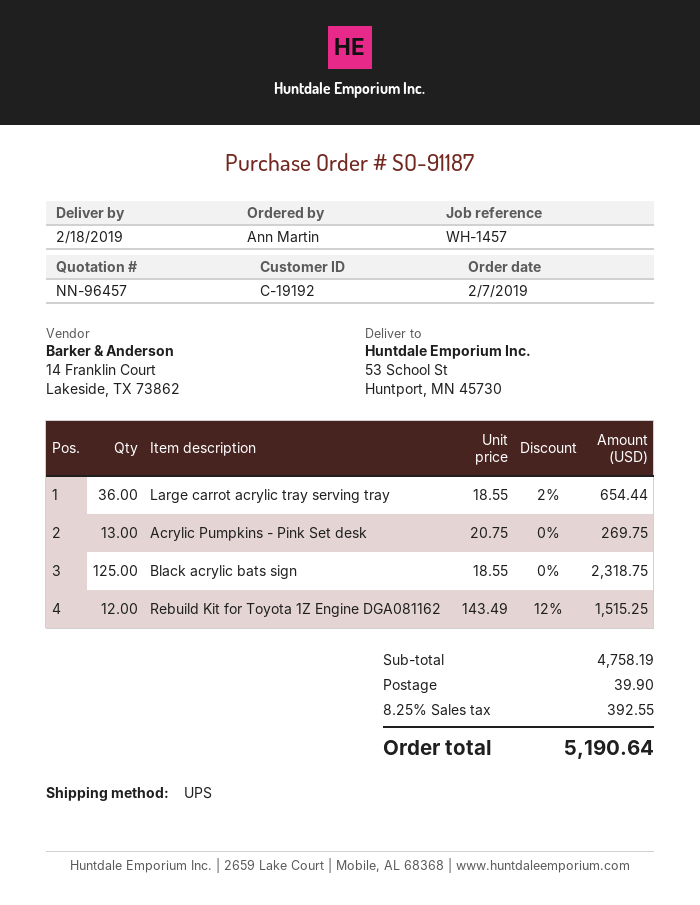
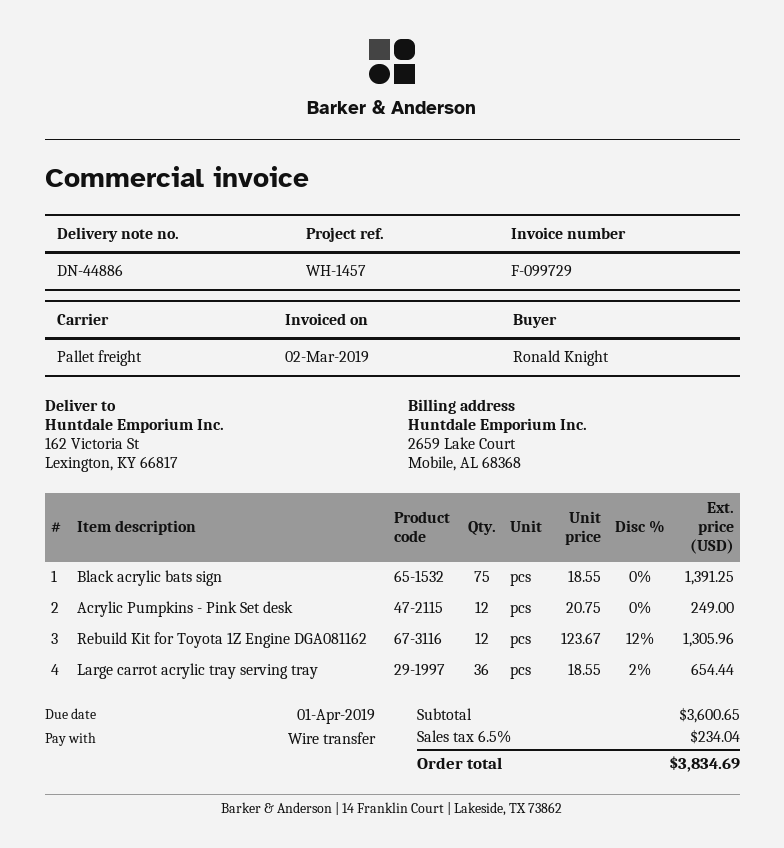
ordered by: Ann Martin -> Ronald Knight
shipping method: UPS -> pallet freight
ship to: 53 School St, Huntport, MN 45730 -> 162 Victoria St, Lexington, KY 66817
Acrylic Pumpkins - Pink Set desk: 13 x 20.75 = 269.75 -> 12 x 20.75 = 249.00
Black acrylic bats sign: 125 x 18.55 = 2318.75 -> 75 x 18.55 = 1391.25
Rebuild Kit for Toyota 1Z Engine DGA081162: 12 x 143.49 - 12% = 1515.25 -> 12 x 123.67 - 12% = 1305.96
subtotal: 4758.19 -> 3600.65
shipping: 39.90 -> none
tax: 8.25% = 392.55 -> 6.5% = 234.04
total: 5190.64 -> 3834.69

